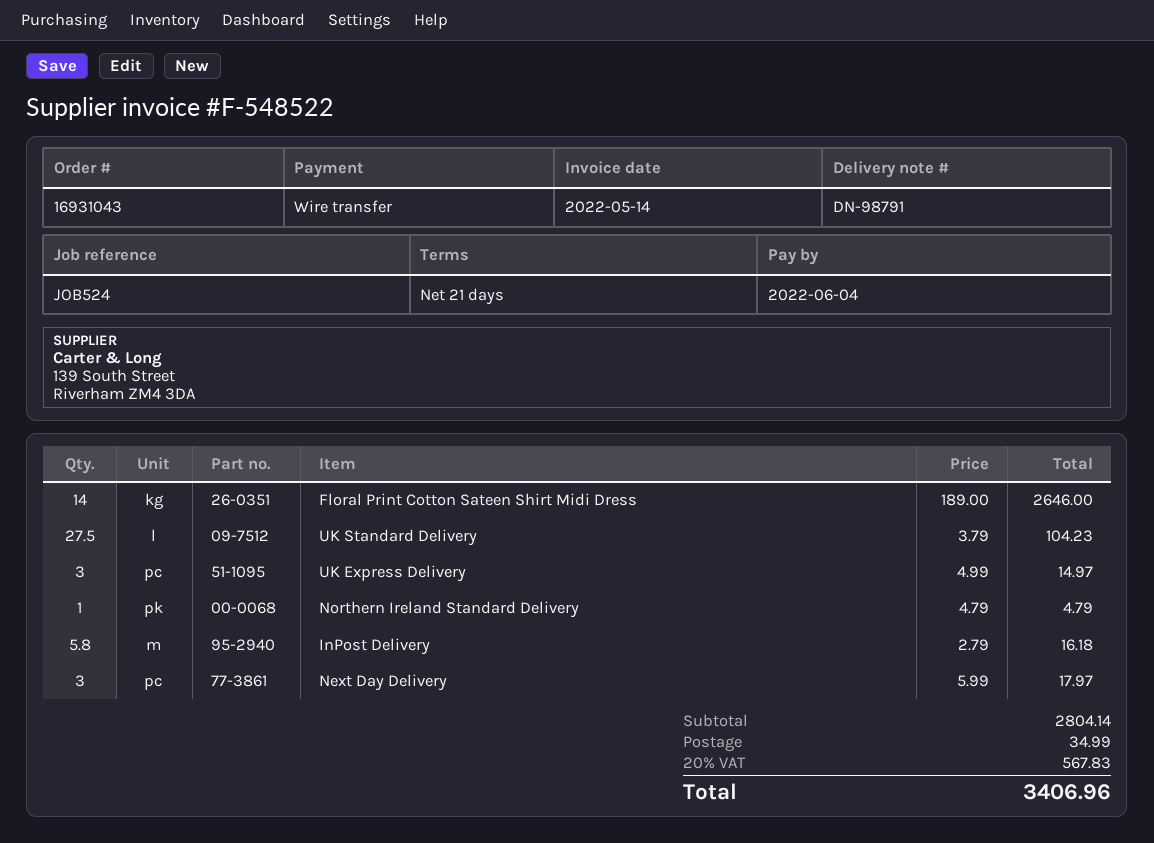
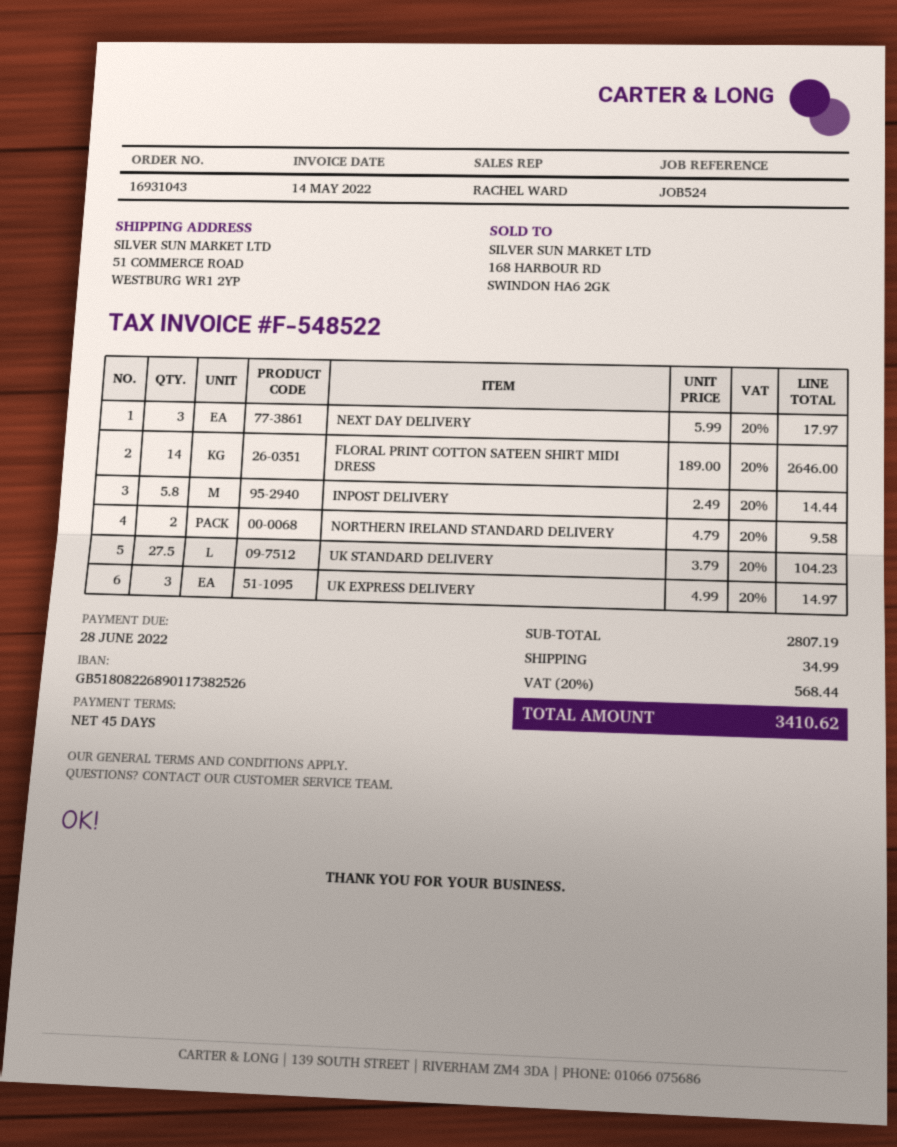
payment terms: 21 days -> 45 days
due date: 2022-06-04 -> 2022-06-28
Northern Ireland Standard Delivery: 1 x 4.79 = 4.79 -> 2 x 4.79 = 9.58
InPost Delivery: 5.8 x 2.79 = 16.18 -> 5.8 x 2.49 = 14.44
subtotal: 2804.14 -> 2807.19
tax: 20% = 567.83 -> 20% = 568.44
total: 3406.96 -> 3410.62

